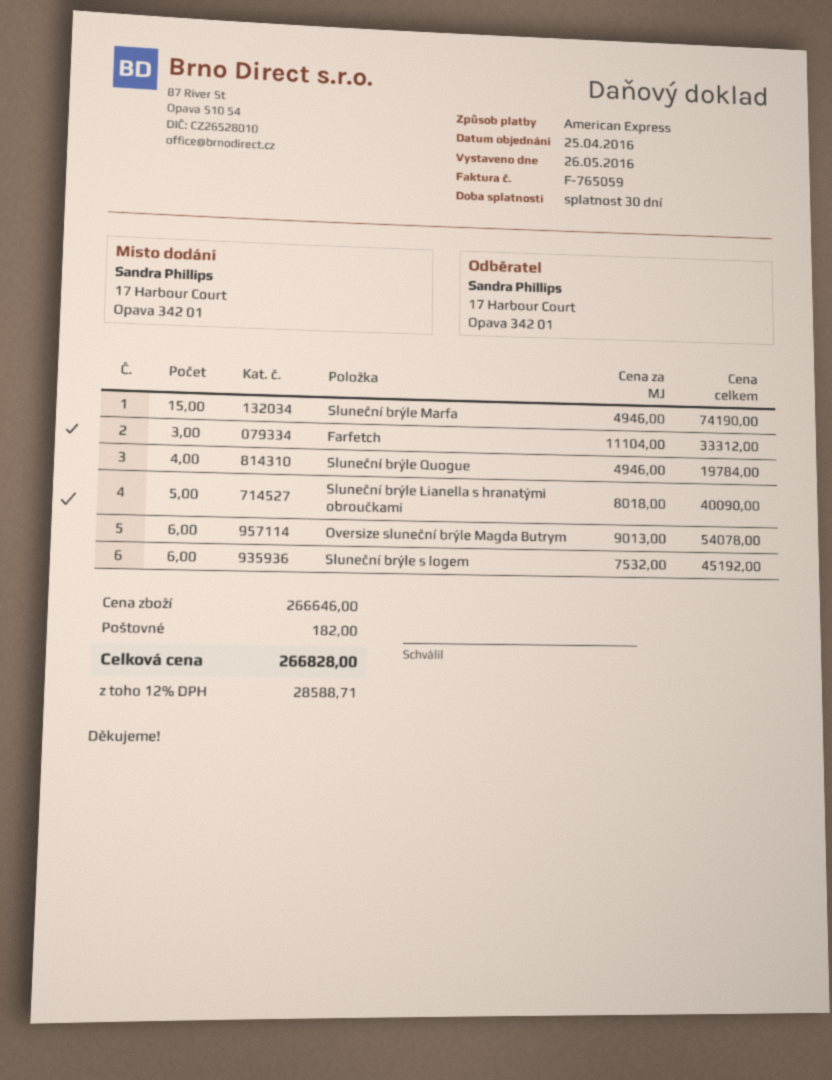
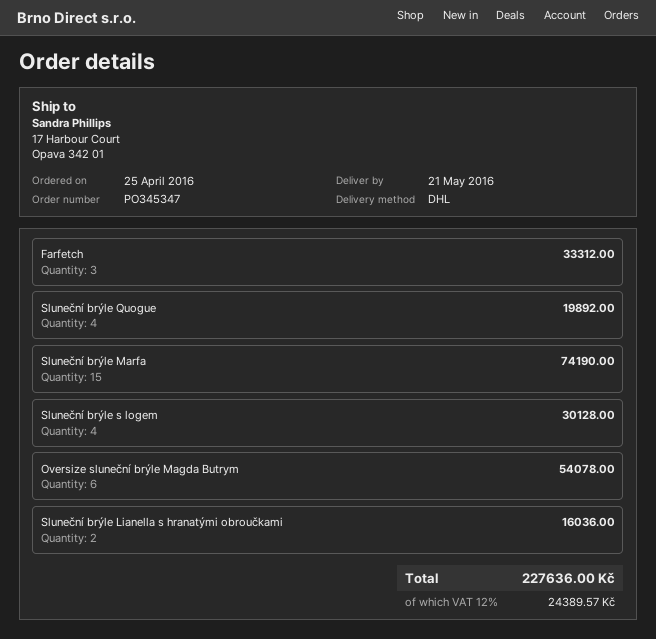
Sluneční brýle Quogue: 4 for 19784.00 -> 4 for 19892.00
Sluneční brýle Lianella s hranatými obroučkami: 5 for 40090.00 -> 2 for 16036.00
Sluneční brýle s logem: 6 for 45192.00 -> 4 for 30128.00
shipping: 182.00 -> none
tax: 12% = 28588.71 -> 12% = 24389.57
total: 266828.00 -> 227636.00

